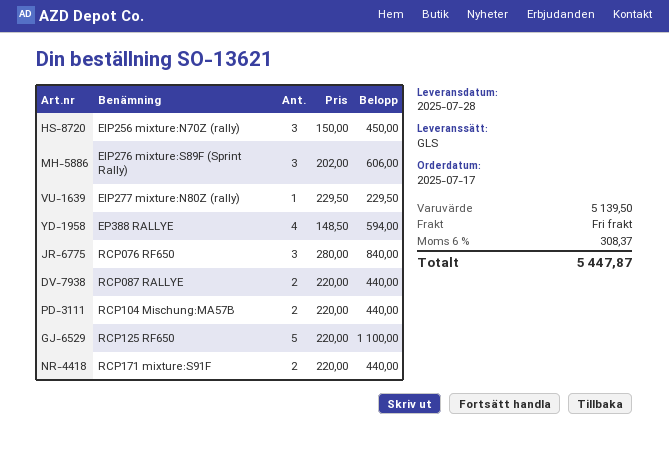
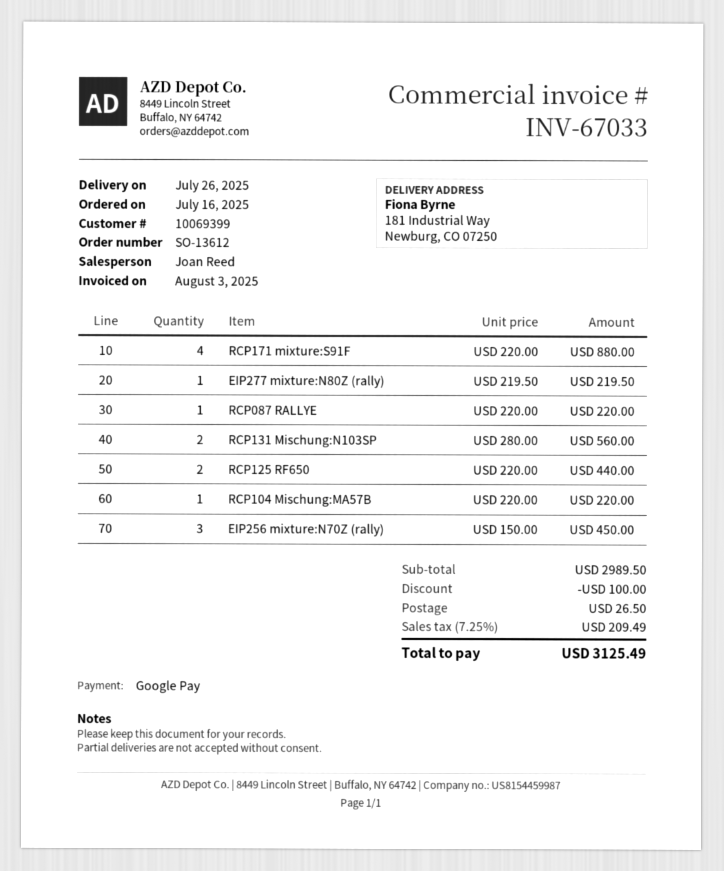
order number: SO-13621 -> SO-13612
order date: 2025-07-17 -> 2025-07-16
delivery date: 2025-07-28 -> 2025-07-26
EIP276 mixture:S89F (Sprint Rally): 3 x 202.00 = 606.00 -> none
EIP277 mixture:N80Z (rally): 1 x 229.50 = 229.50 -> 1 x 219.50 = 219.50
EP388 RALLYE: 4 x 148.50 = 594.00 -> none
RCP076 RF650: 3 x 280.00 = 840.00 -> none
RCP087 RALLYE: 2 x 220.00 = 440.00 -> 1 x 220.00 = 220.00
RCP104 Mischung:MA57B: 2 x 220.00 = 440.00 -> 1 x 220.00 = 220.00
RCP125 RF650: 5 x 220.00 = 1100.00 -> 2 x 220.00 = 440.00
RCP171 mixture:S91F: 2 x 220.00 = 440.00 -> 4 x 220.00 = 880.00
RCP131 Mischung:N103SP: none -> 2 x 280.00 = 560.00
subtotal: 5139.50 -> 2989.50
discount: none -> 100.00
shipping: 0.00 -> 26.50
tax: 6% = 308.37 -> 7.25% = 209.49
total: 5447.87 -> 3125.49

